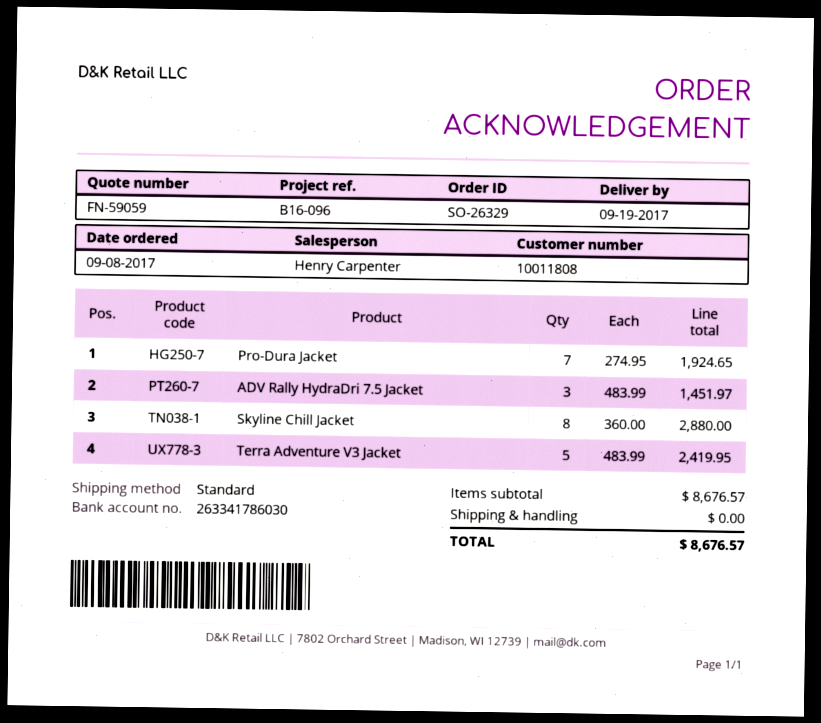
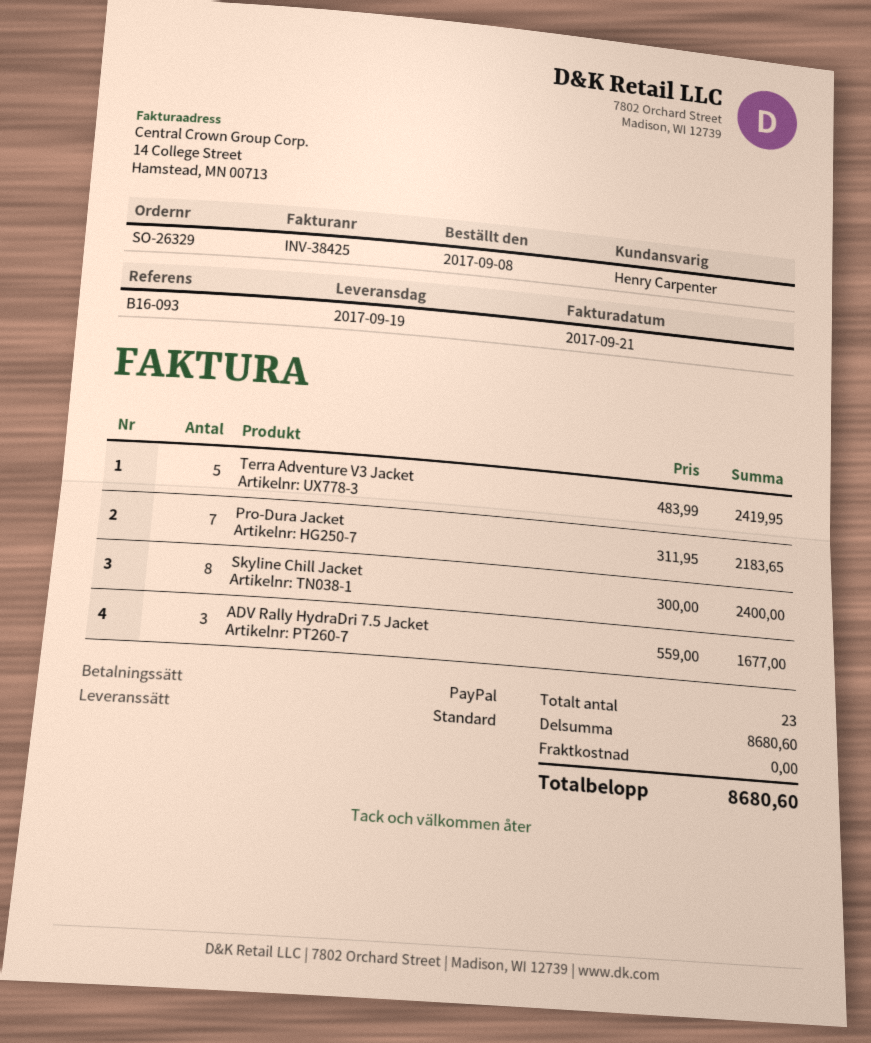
reference: B16-096 -> B16-093
Pro-Dura Jacket: 7 x 274.95 = 1924.65 -> 7 x 311.95 = 2183.65
ADV Rally HydraDri 7.5 Jacket: 3 x 483.99 = 1451.97 -> 3 x 559.00 = 1677.00
Skyline Chill Jacket: 8 x 360.00 = 2880.00 -> 8 x 300.00 = 2400.00
subtotal: 8676.57 -> 8680.60
total: 8676.57 -> 8680.60

